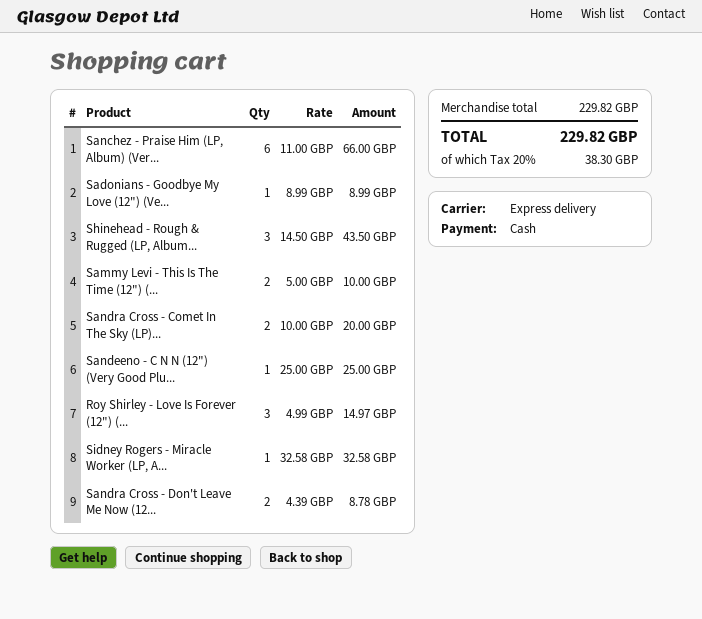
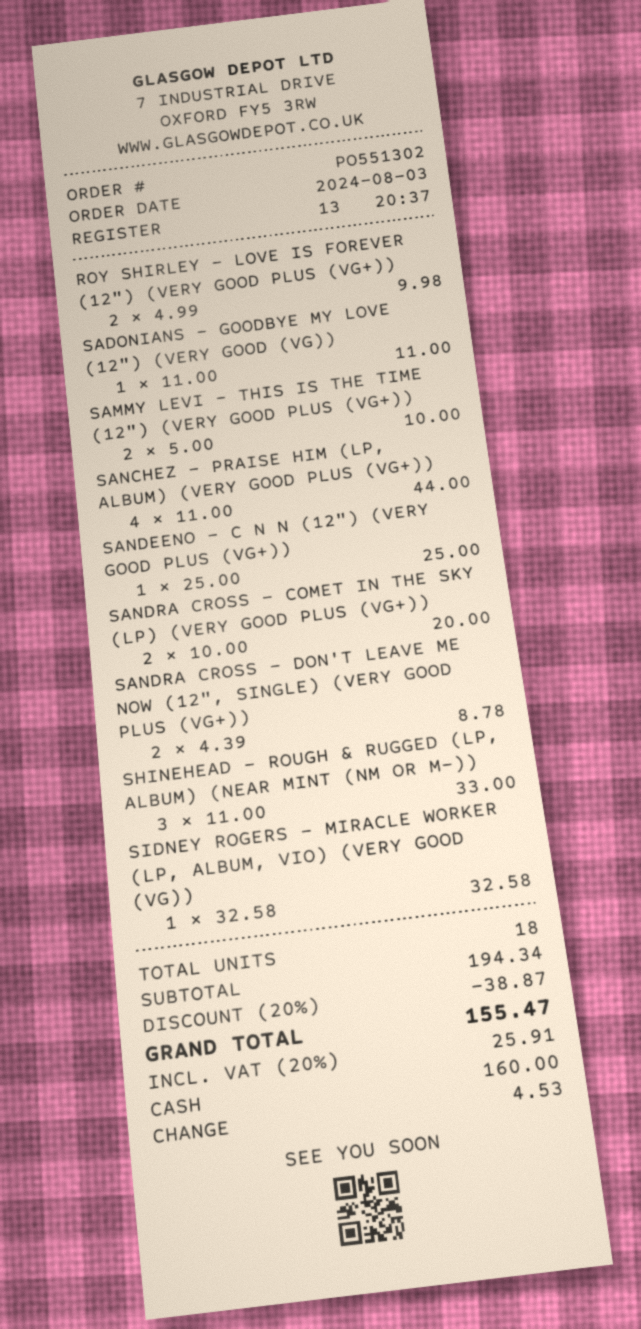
Sanchez - Praise Him (LP, Album) (Ver...: 6 x 11.00 = 66.00 -> 4 x 11.00 = 44.00
Sadonians - Goodbye My Love (12") (Ve...: 1 x 8.99 = 8.99 -> 1 x 11.00 = 11.00
Shinehead - Rough & Rugged (LP, Album...: 3 x 14.50 = 43.50 -> 3 x 11.00 = 33.00
Roy Shirley - Love Is Forever (12") (...: 3 x 4.99 = 14.97 -> 2 x 4.99 = 9.98
subtotal: 229.82 -> 194.34
discount: none -> 20% = 38.87
tax: 20% = 38.30 -> 20% = 25.91
total: 229.82 -> 155.47

